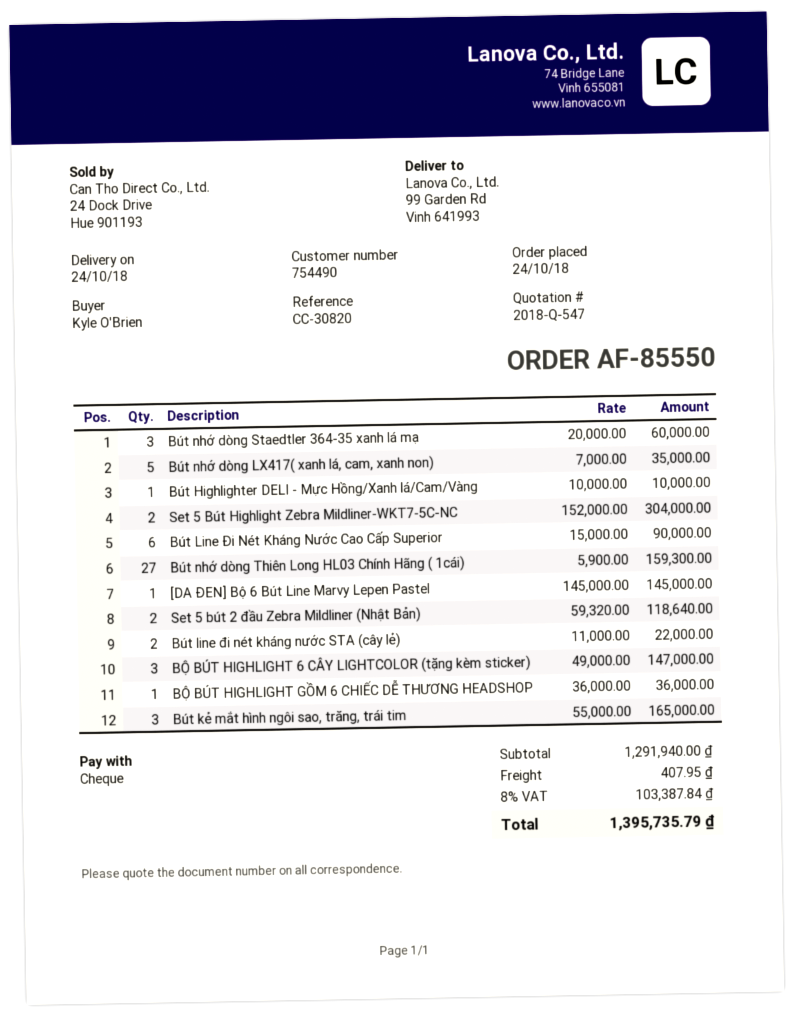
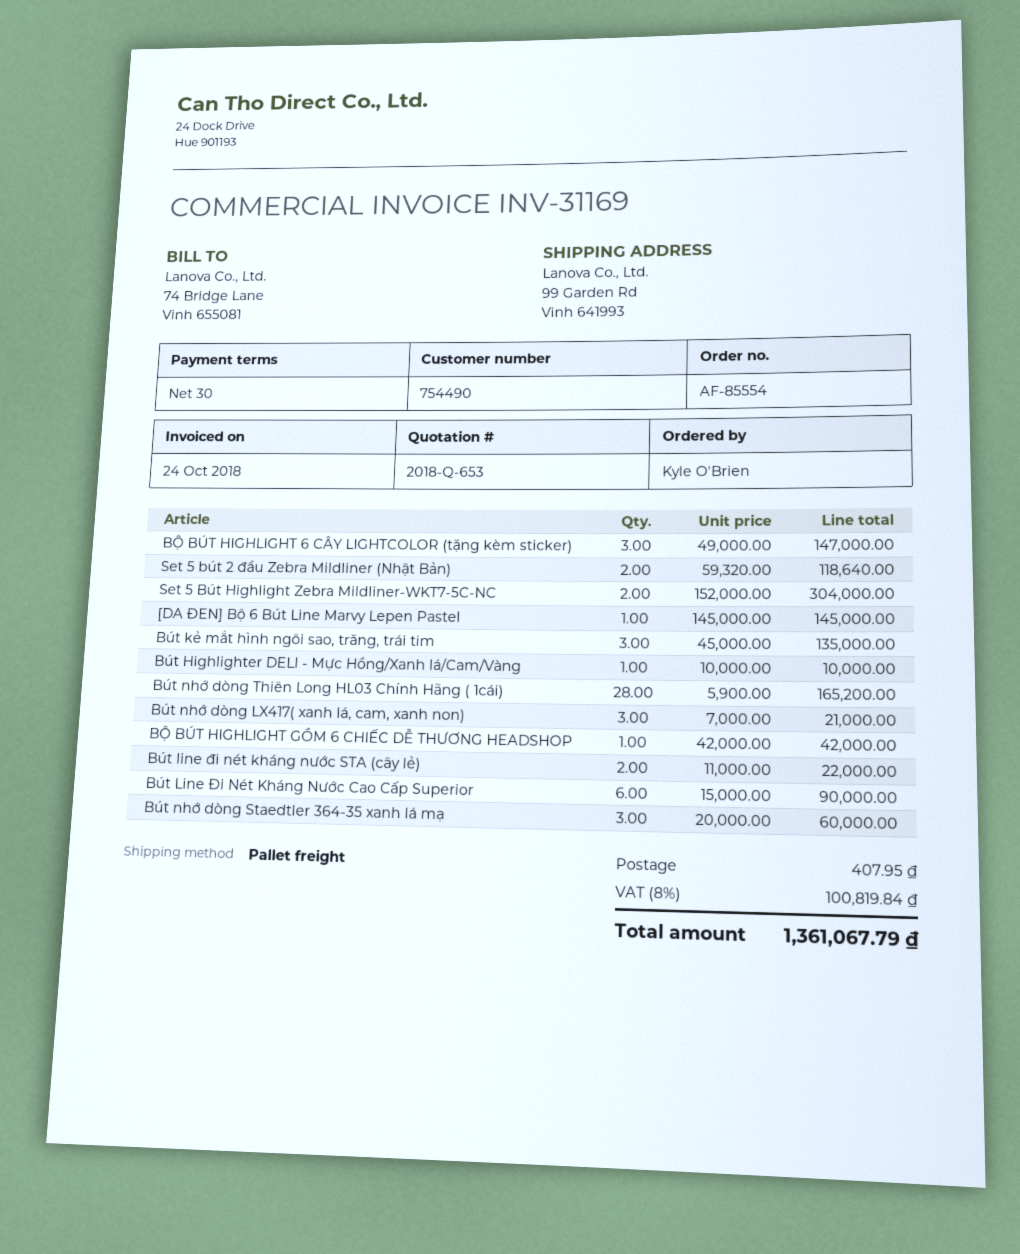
quote number: 2018-Q-547 -> 2018-Q-653
order number: AF-85550 -> AF-85554
Bút nhớ dòng LX417( xanh lá, cam, xanh non): 5 x 7000.00 = 35000.00 -> 3 x 7000.00 = 21000.00
Bút nhớ dòng Thiên Long HL03 Chính Hãng ( 1cái): 27 x 5900.00 = 159300.00 -> 28 x 5900.00 = 165200.00
BỘ BÚT HIGHLIGHT GỒM 6 CHIẾC DỄ THƯƠNG HEADSHOP: 1 x 36000.00 = 36000.00 -> 1 x 42000.00 = 42000.00
Bút kẻ mắt hình ngôi sao, trăng, trái tim: 3 x 55000.00 = 165000.00 -> 3 x 45000.00 = 135000.00
tax: 8% = 103387.84 -> 8% = 100819.84
total: 1395735.79 -> 1361067.79

